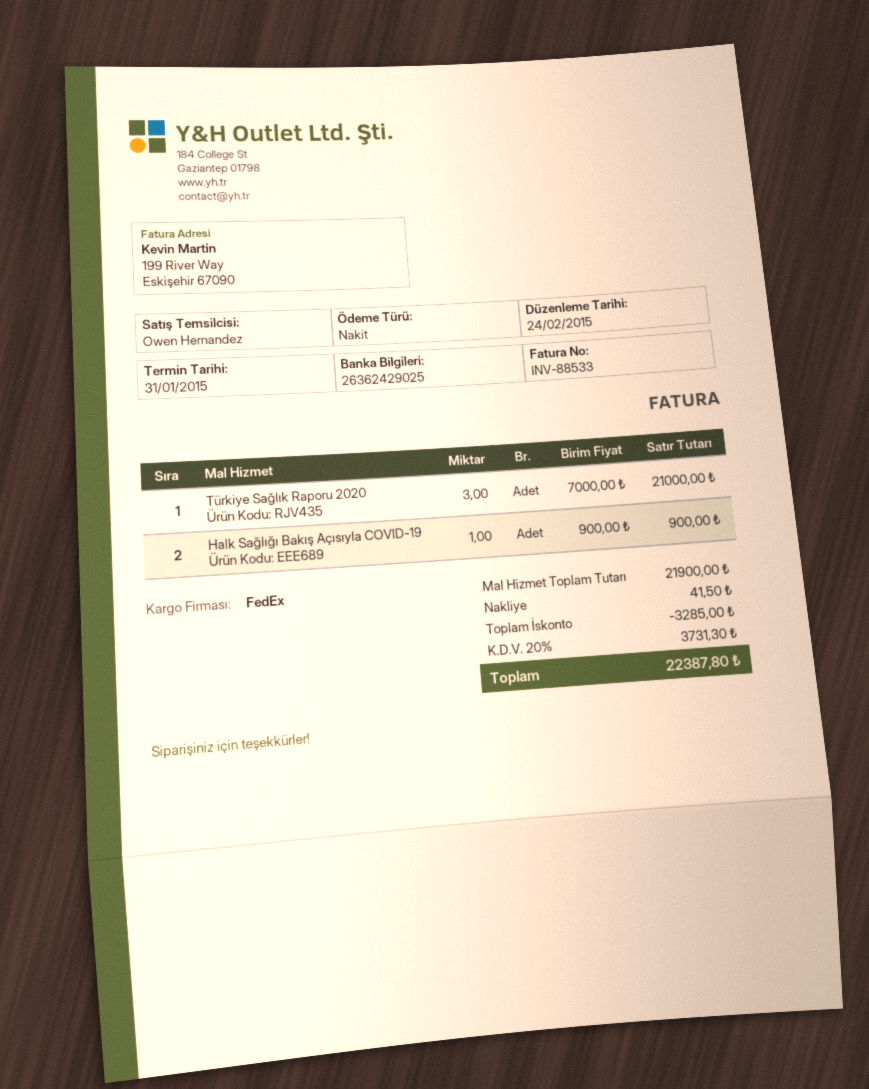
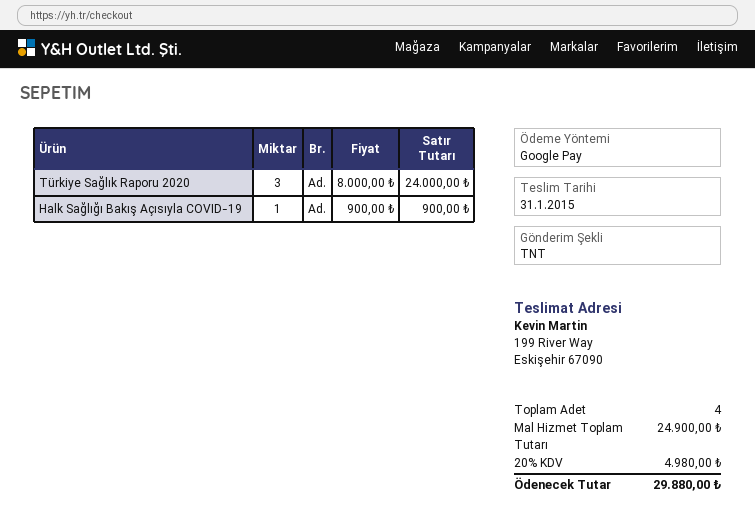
payment method: cash -> Google Pay
shipping method: FedEx -> TNT
Türkiye Sağlık Raporu 2020: 3 x 7000.00 = 21000.00 -> 3 x 8000.00 = 24000.00
subtotal: 21900.00 -> 24900.00
discount: 3285.00 -> none
shipping: 41.50 -> none
tax: 20% = 3731.30 -> 20% = 4980.00
total: 22387.80 -> 29880.00

